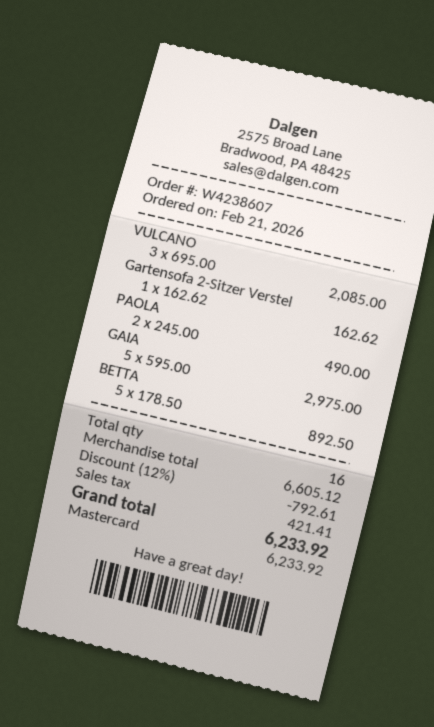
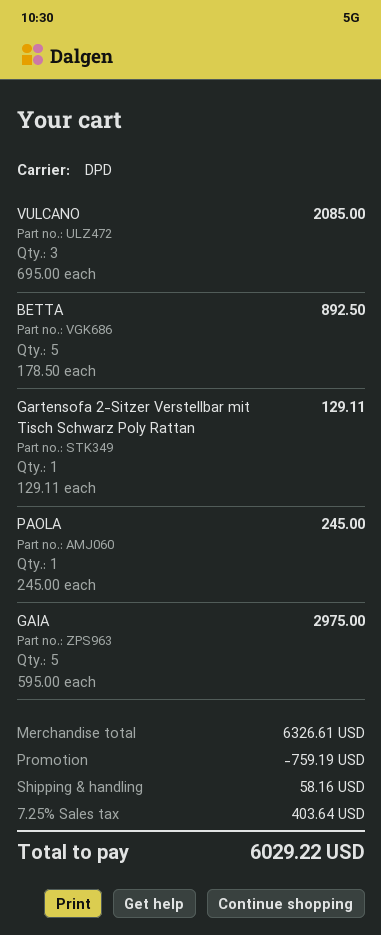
Gartensofa 2-Sitzer Verstel: 1 x 162.62 = 162.62 -> 1 x 129.11 = 129.11
PAOLA: 2 x 245.00 = 490.00 -> 1 x 245.00 = 245.00
subtotal: 6605.12 -> 6326.61
discount: 792.61 -> 759.19
shipping: none -> 58.16
tax: 421.41 -> 403.64
total: 6233.92 -> 6029.22

